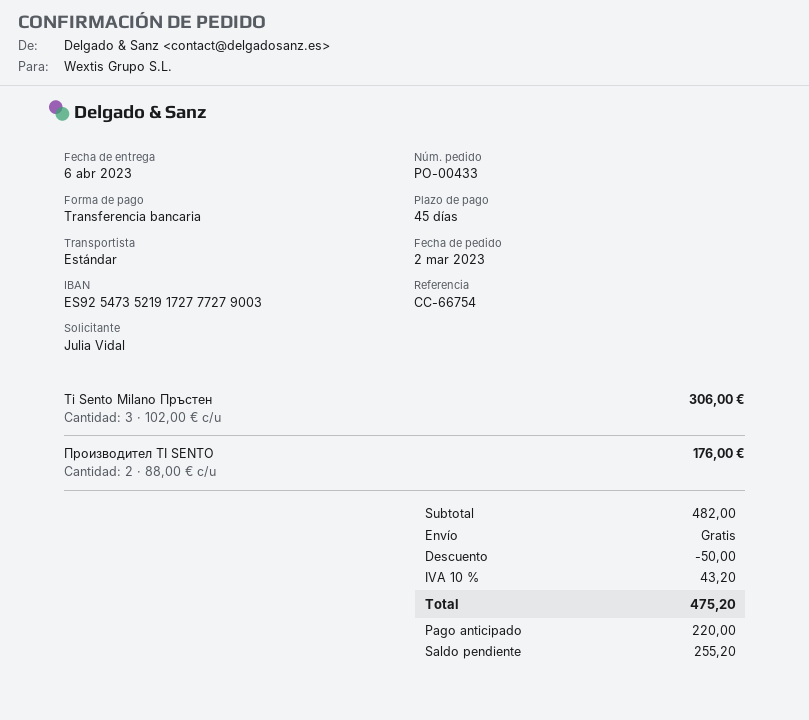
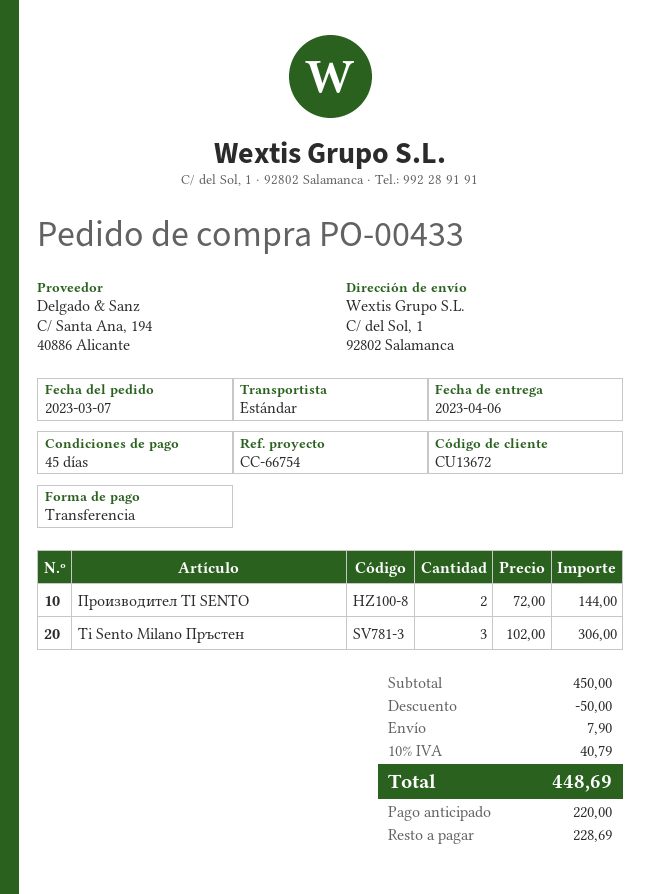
order date: 2023-03-02 -> 2023-03-07
Производител TI SENTO: 2 x 88.00 = 176.00 -> 2 x 72.00 = 144.00
subtotal: 482.00 -> 450.00
shipping: 0.00 -> 7.90
tax: 10% = 43.20 -> 10% = 40.79
total: 475.20 -> 448.69
balance: 255.20 -> 228.69

